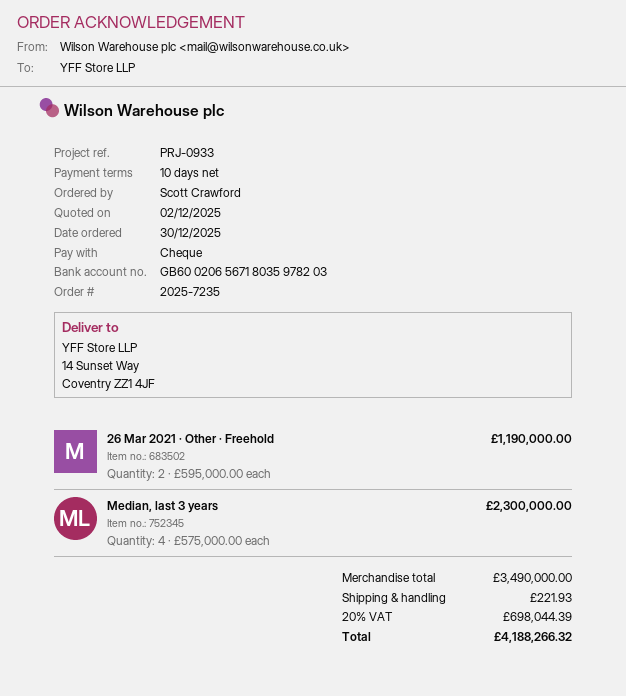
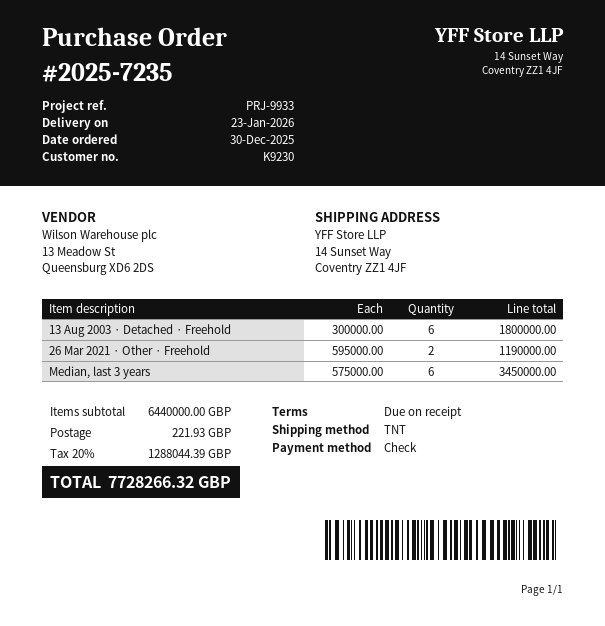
payment terms: 10 days -> on receipt
reference: PRJ-0933 -> PRJ-9933
Median, last 3 years: 4 x 575000.00 = 2300000.00 -> 6 x 575000.00 = 3450000.00
13 Aug 2003 · Detached · Freehold: none -> 6 x 300000.00 = 1800000.00
subtotal: 3490000.00 -> 6440000.00
tax: 20% = 698044.39 -> 20% = 1288044.39
total: 4188266.32 -> 7728266.32

